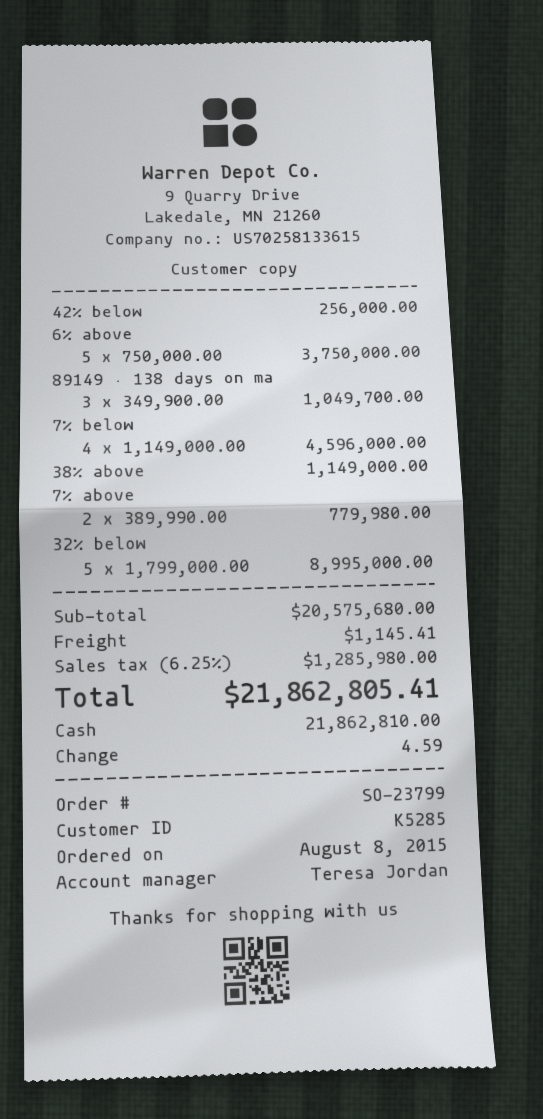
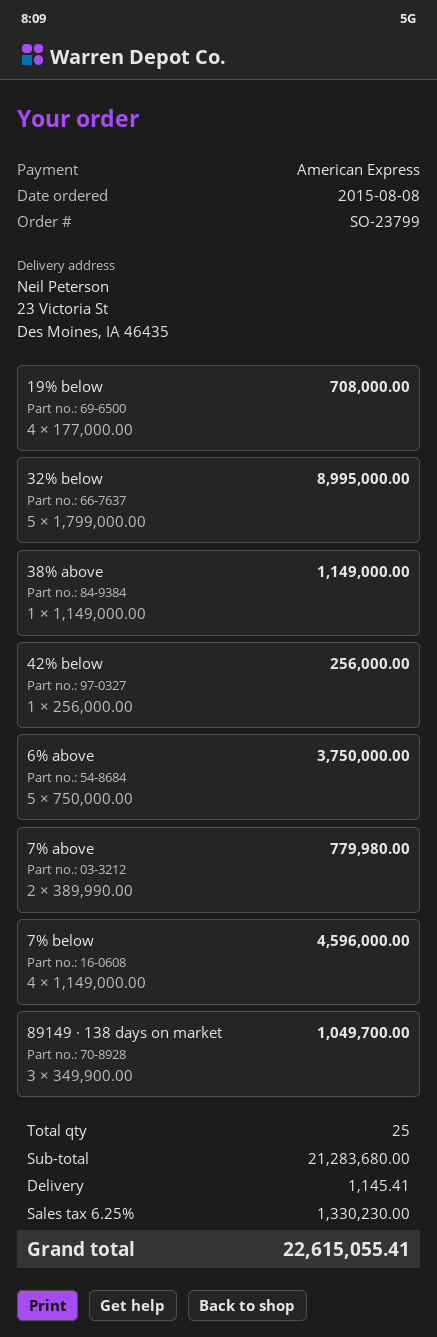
payment method: cash -> American Express
19% below: none -> 4 x 177000.00 = 708000.00
subtotal: 20575680.00 -> 21283680.00
tax: 6.25% = 1285980.00 -> 6.25% = 1330230.00
total: 21862805.41 -> 22615055.41

